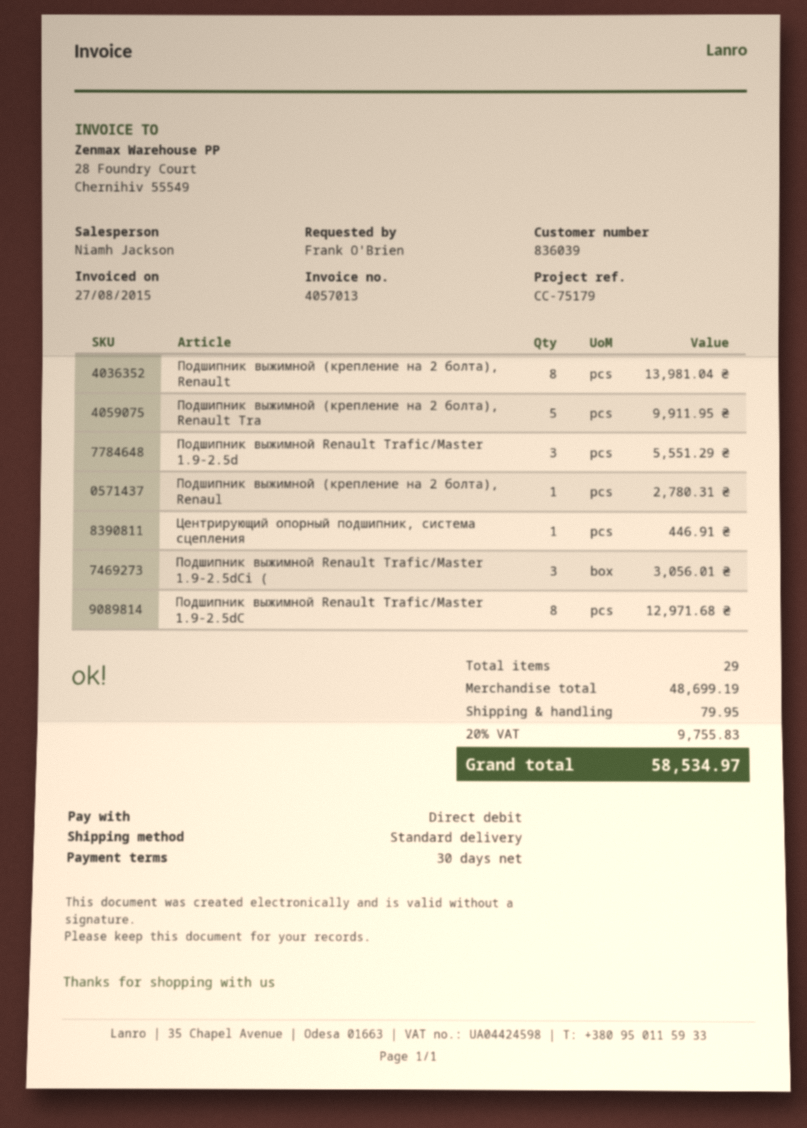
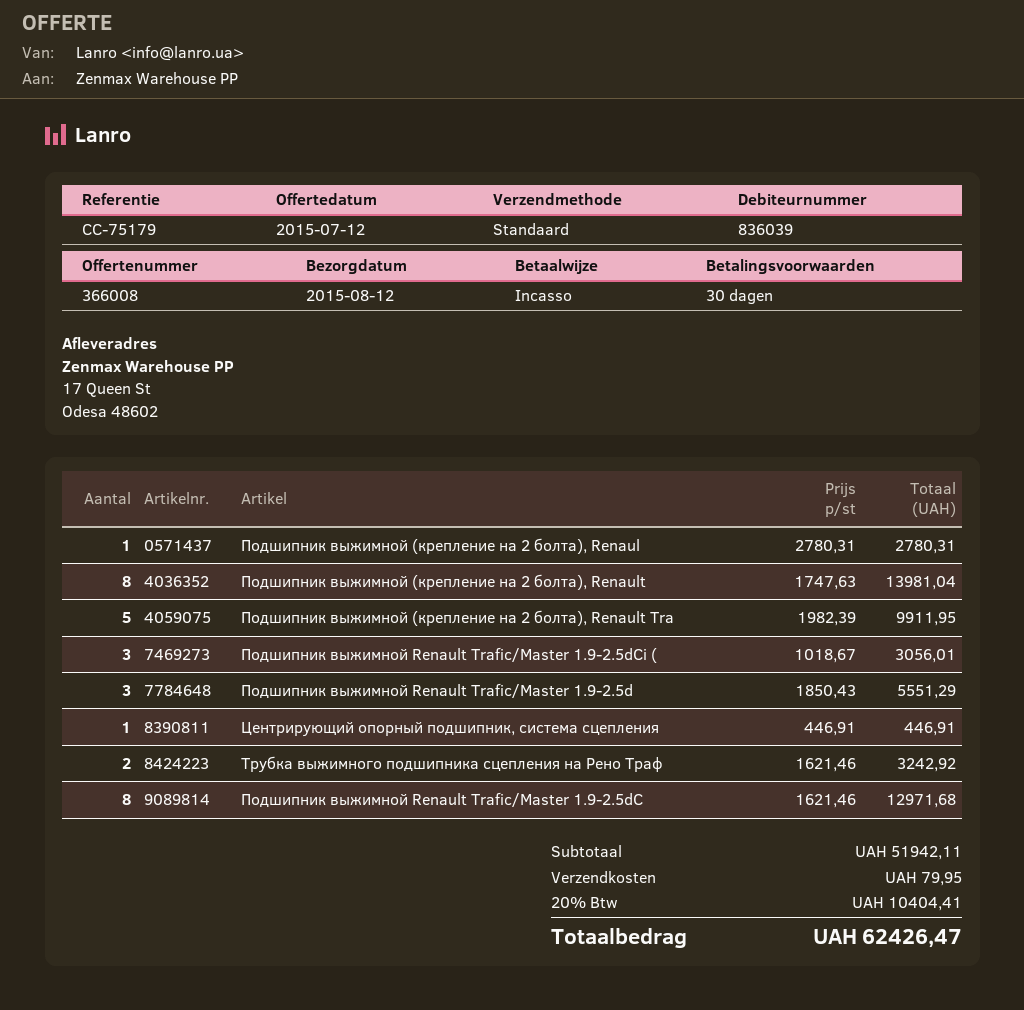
Трубка выжимного подшипника сцепления на Рено Траф: none -> 2 for 3242.92
subtotal: 48699.19 -> 51942.11
tax: 20% = 9755.83 -> 20% = 10404.41
total: 58534.97 -> 62426.47

